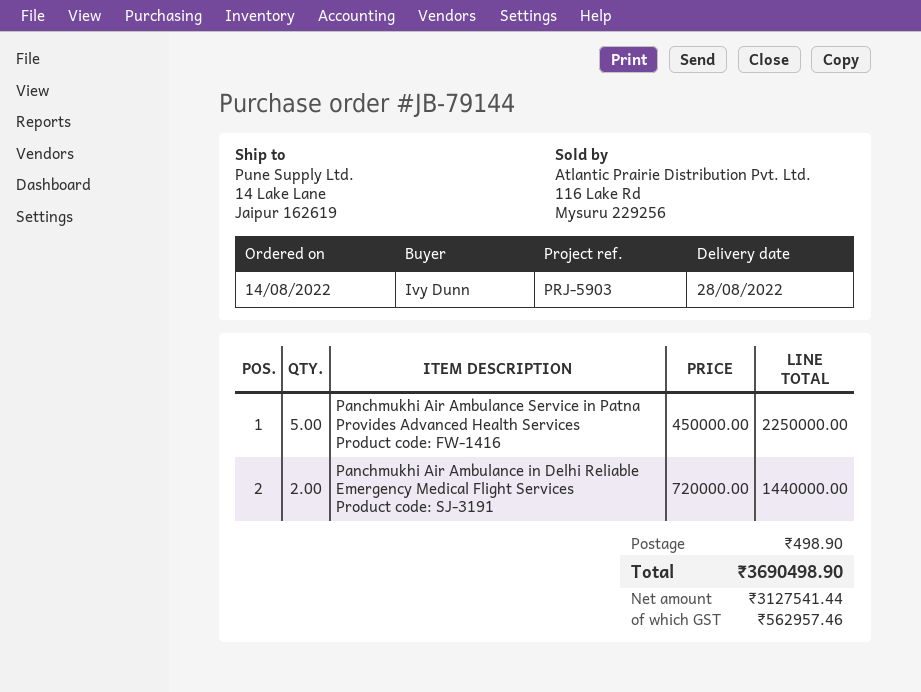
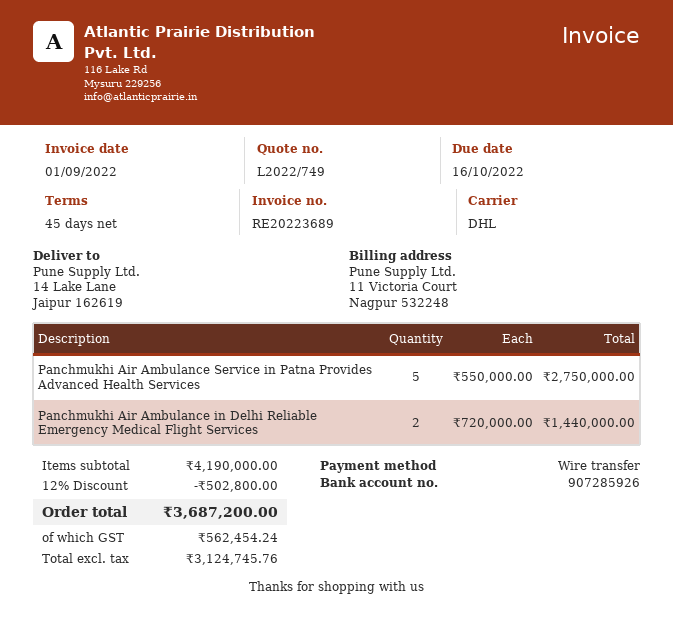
Panchmukhi Air Ambulance Service in Patna Provides Advanced Health Services: 5 x 450000.00 = 2250000.00 -> 5 x 550000.00 = 2750000.00
discount: none -> 12% = 502800.00
shipping: 498.90 -> none
net: 3127541.44 -> 3124745.76
tax: 562957.46 -> 562454.24
total: 3690498.90 -> 3687200.00

